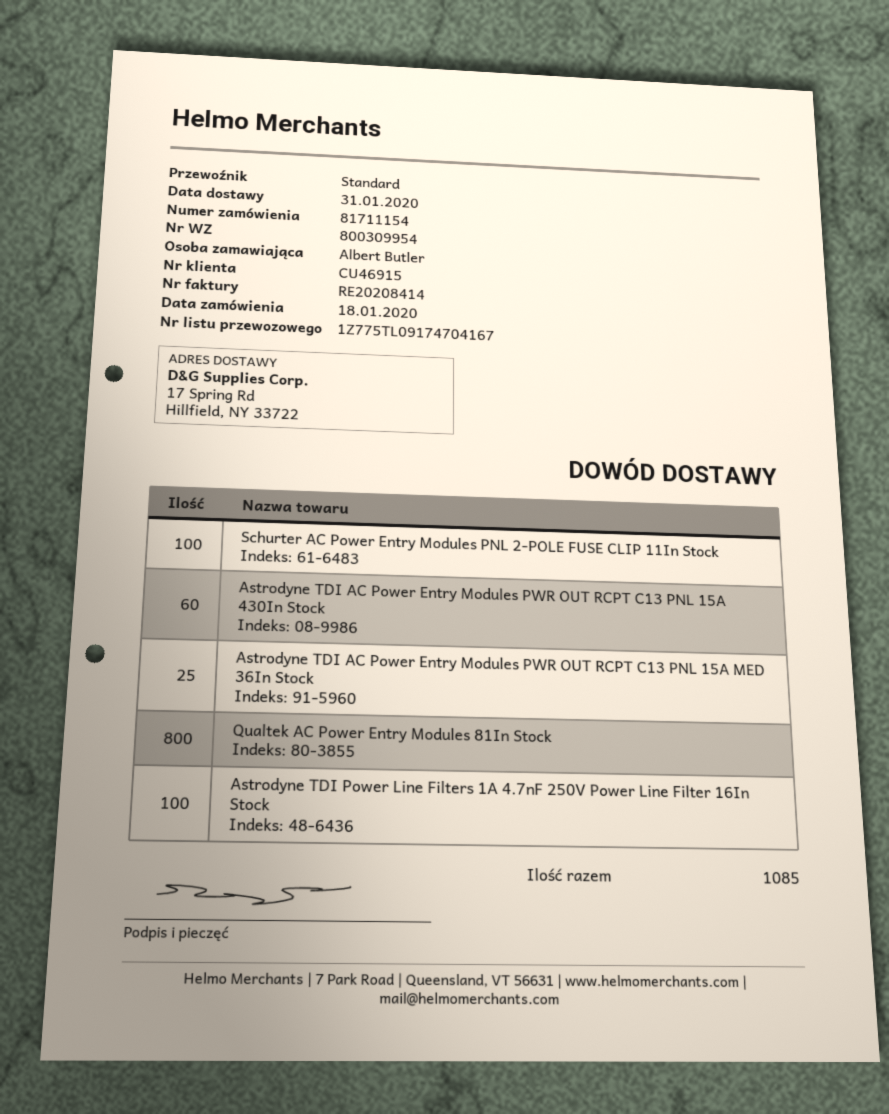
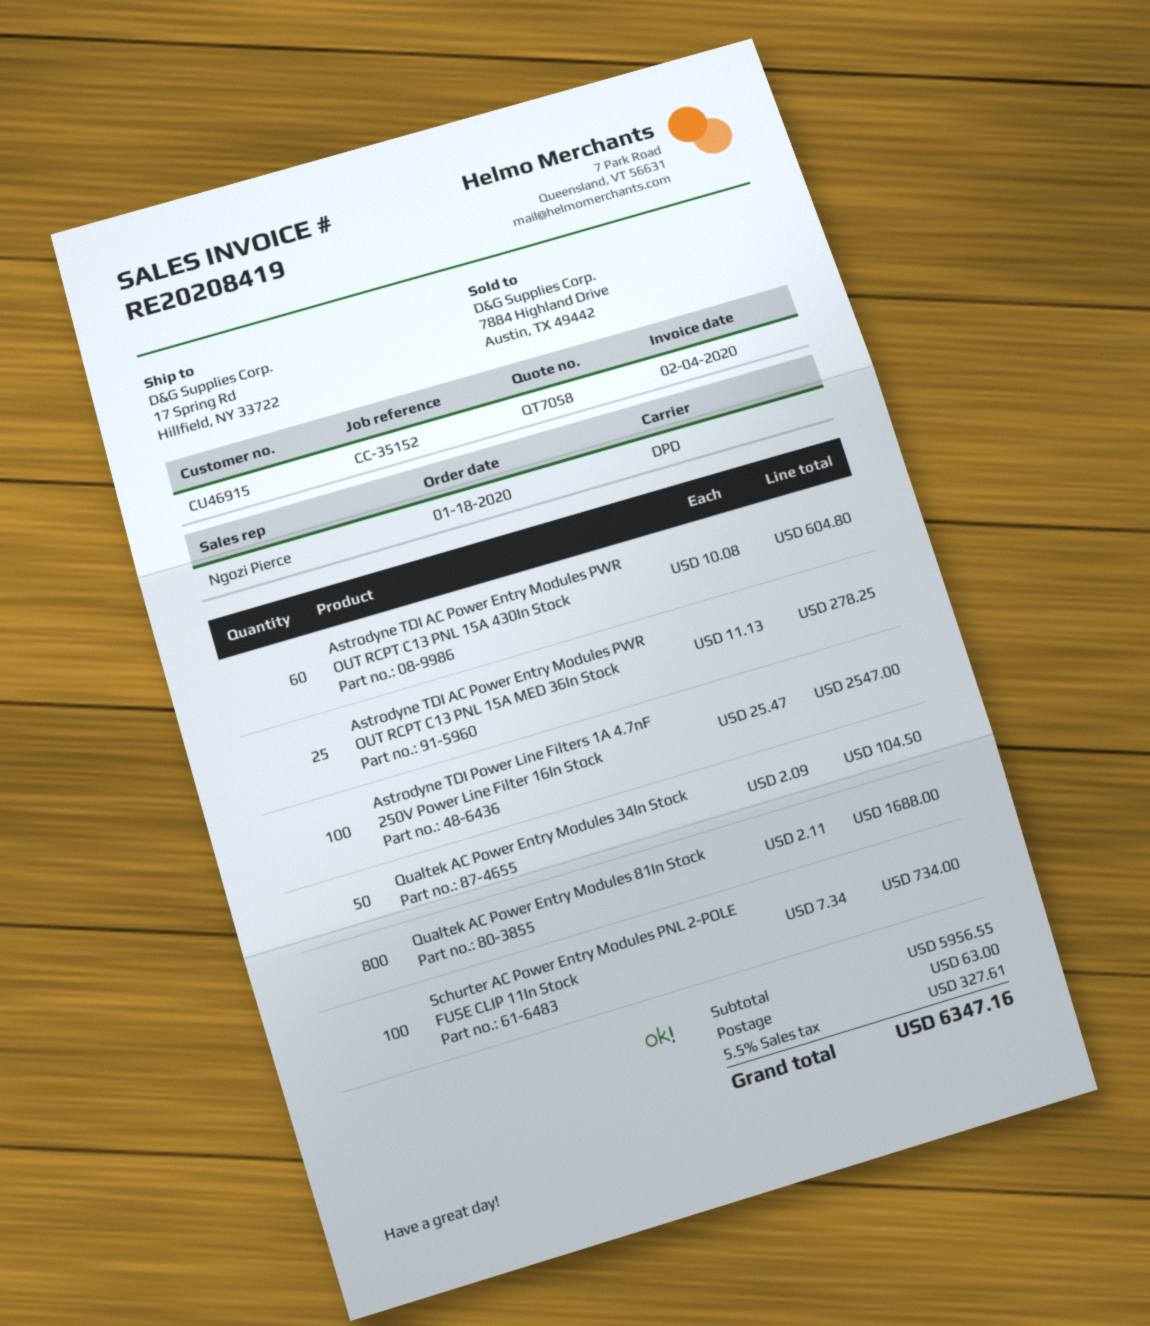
invoice number: RE20208414 -> RE20208419
shipping method: standard -> DPD
Qualtek AC Power Entry Modules 34In Stock: none -> 50

